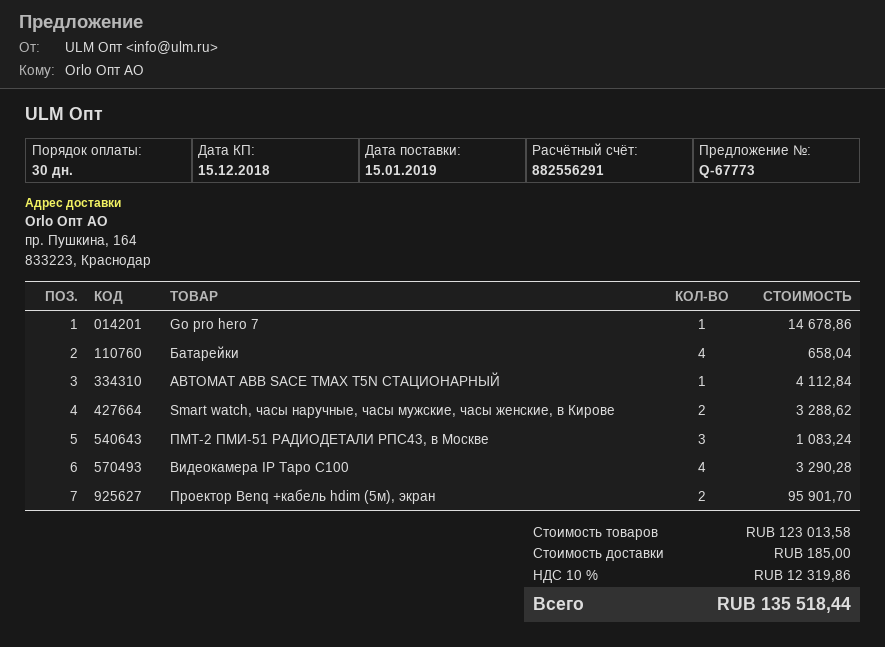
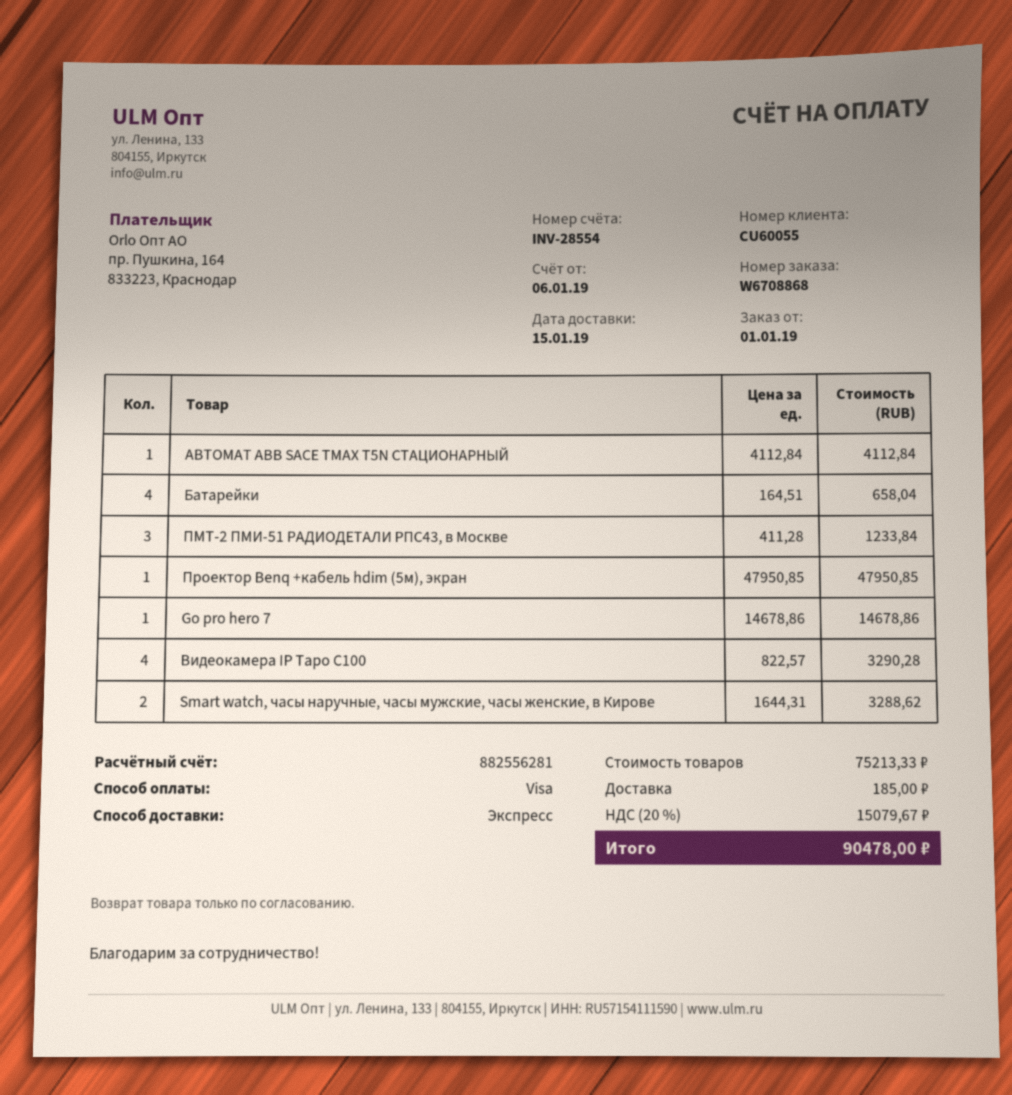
bank account: 882556291 -> 882556281
ПМТ-2 ПМИ-51 РАДИОДЕТАЛИ РПС43, в Москве: 3 for 1083.24 -> 3 for 1233.84
Проектор Benq +кабель hdim (5м), экран: 2 for 95901.70 -> 1 for 47950.85
subtotal: 123013.58 -> 75213.33
tax: 10% = 12319.86 -> 20% = 15079.67
total: 135518.44 -> 90478.00

